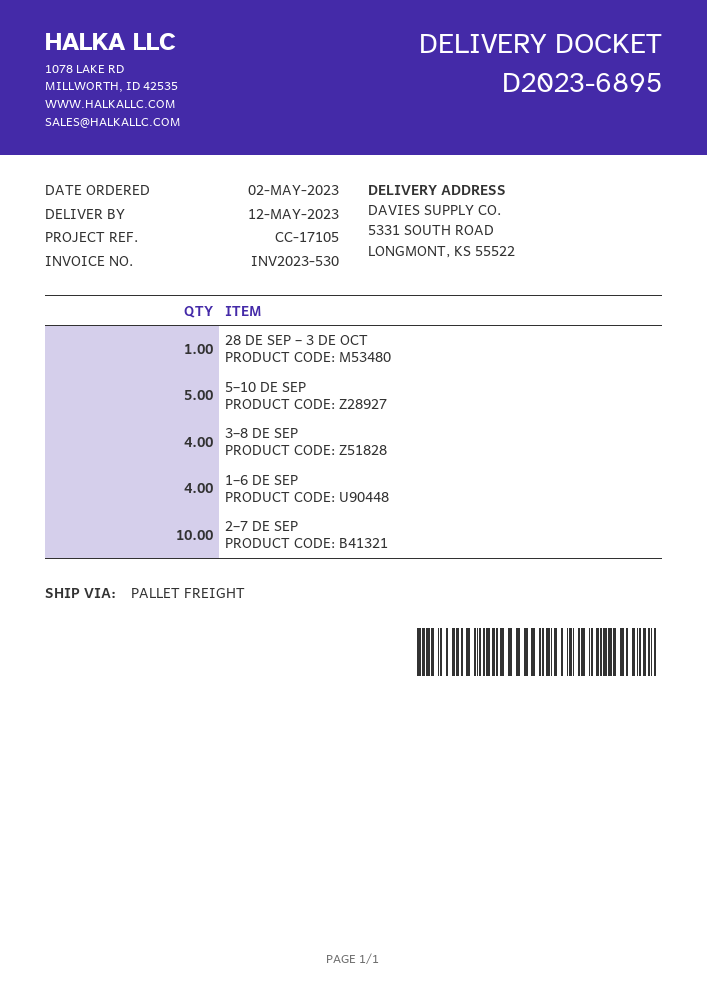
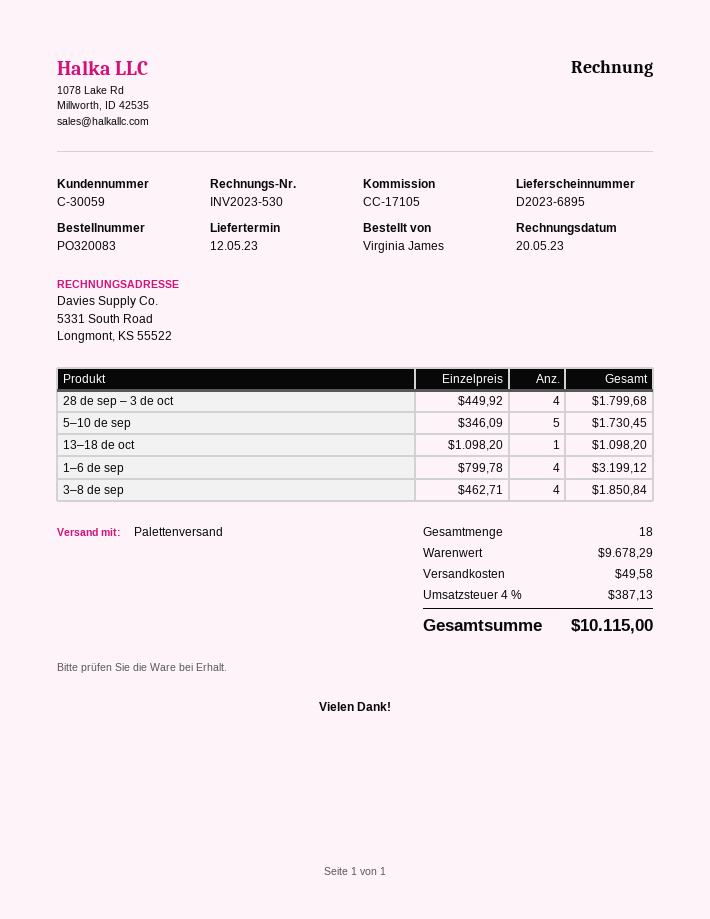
28 DE SEP – 3 DE OCT: 1 -> 4
2–7 DE SEP: 10 -> none
13–18 de oct: none -> 1

